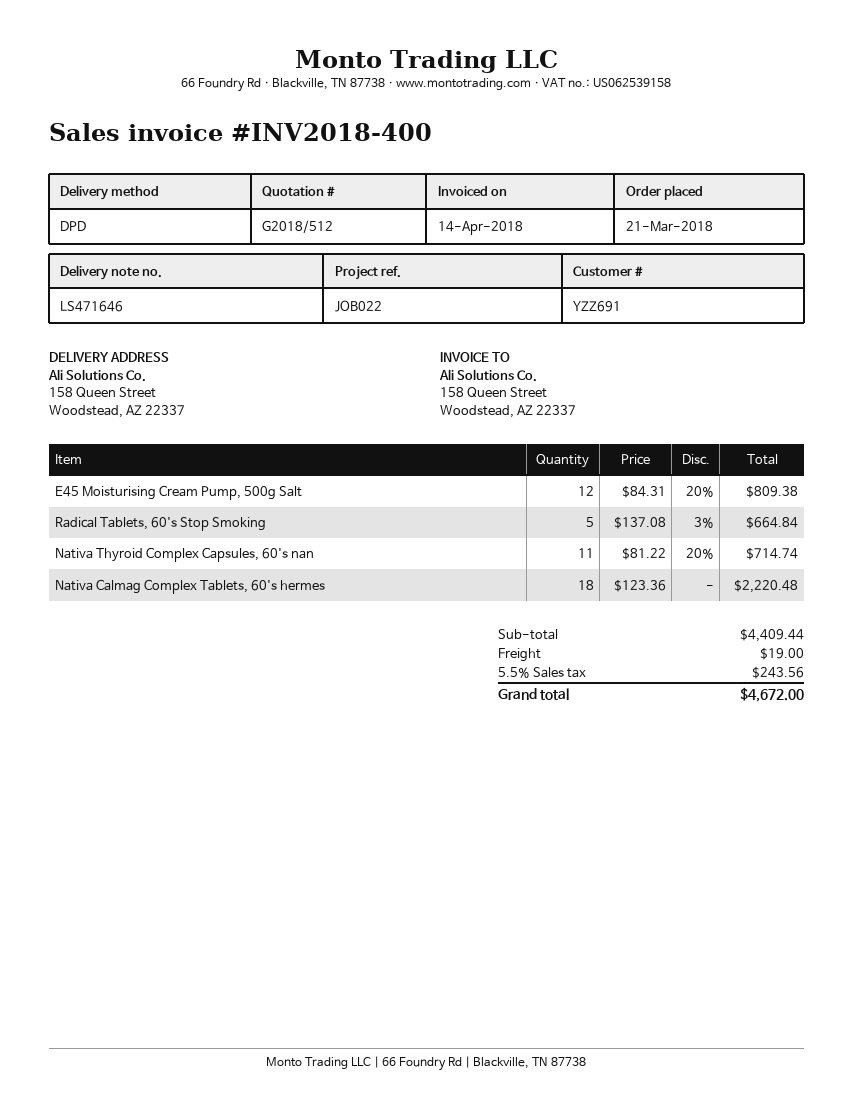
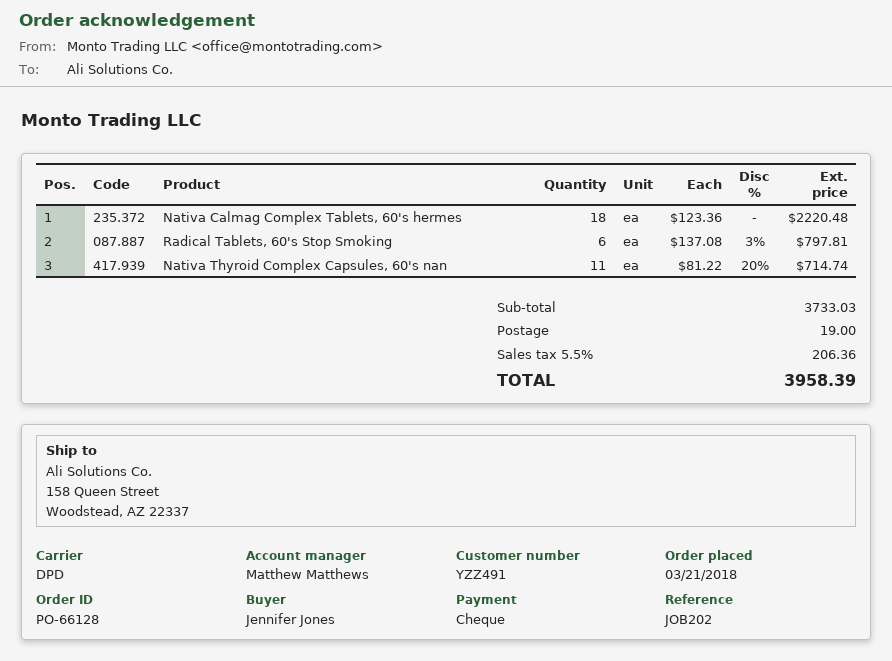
customer number: YZZ691 -> YZZ491
reference: JOB022 -> JOB202
E45 Moisturising Cream Pump, 500g Salt: 12 x 84.31 - 20% = 809.38 -> none
Radical Tablets, 60's Stop Smoking: 5 x 137.08 - 3% = 664.84 -> 6 x 137.08 - 3% = 797.81
subtotal: 4409.44 -> 3733.03
tax: 5.5% = 243.56 -> 5.5% = 206.36
total: 4672.00 -> 3958.39

